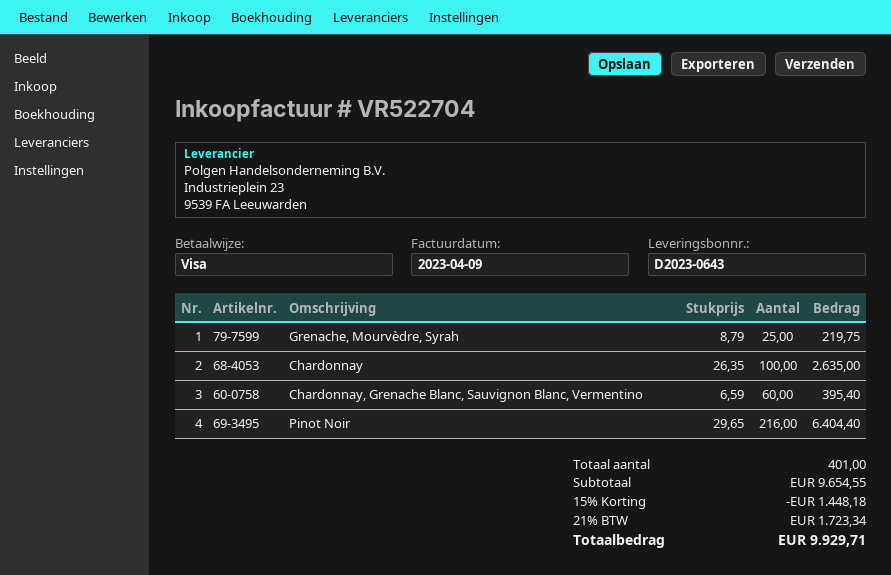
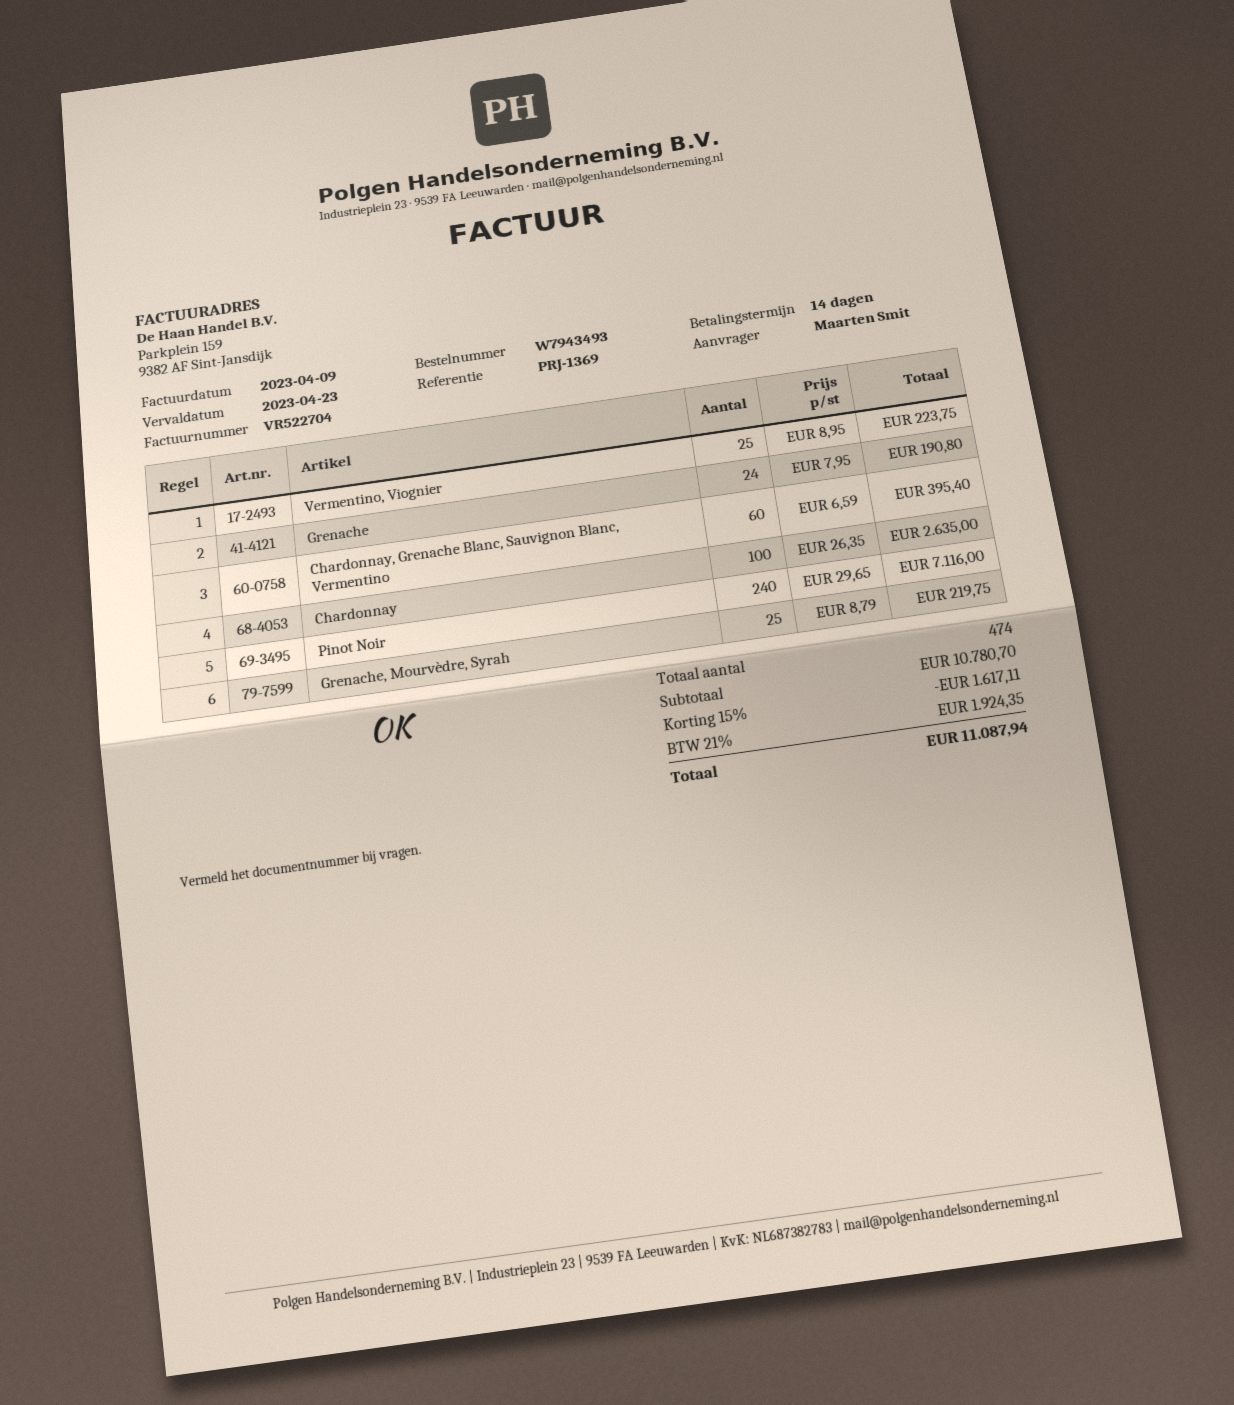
Pinot Noir: 216 x 29.65 = 6404.40 -> 240 x 29.65 = 7116.00
Vermentino, Viognier: none -> 25 x 8.95 = 223.75
Grenache: none -> 24 x 7.95 = 190.80
total quantity: 401 -> 474
subtotal: 9654.55 -> 10780.70
discount: 15% = 1448.18 -> 15% = 1617.11
tax: 21% = 1723.34 -> 21% = 1924.35
total: 9929.71 -> 11087.94

